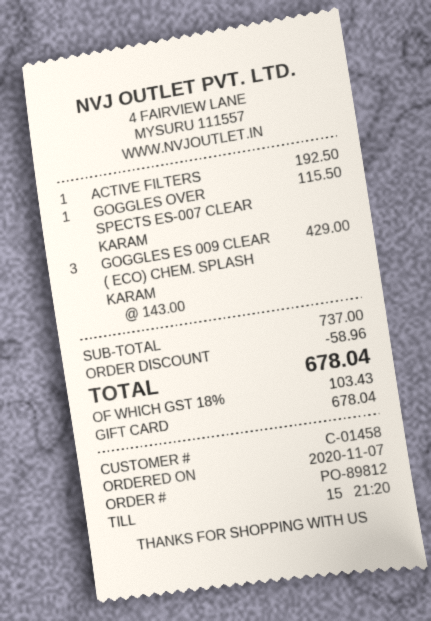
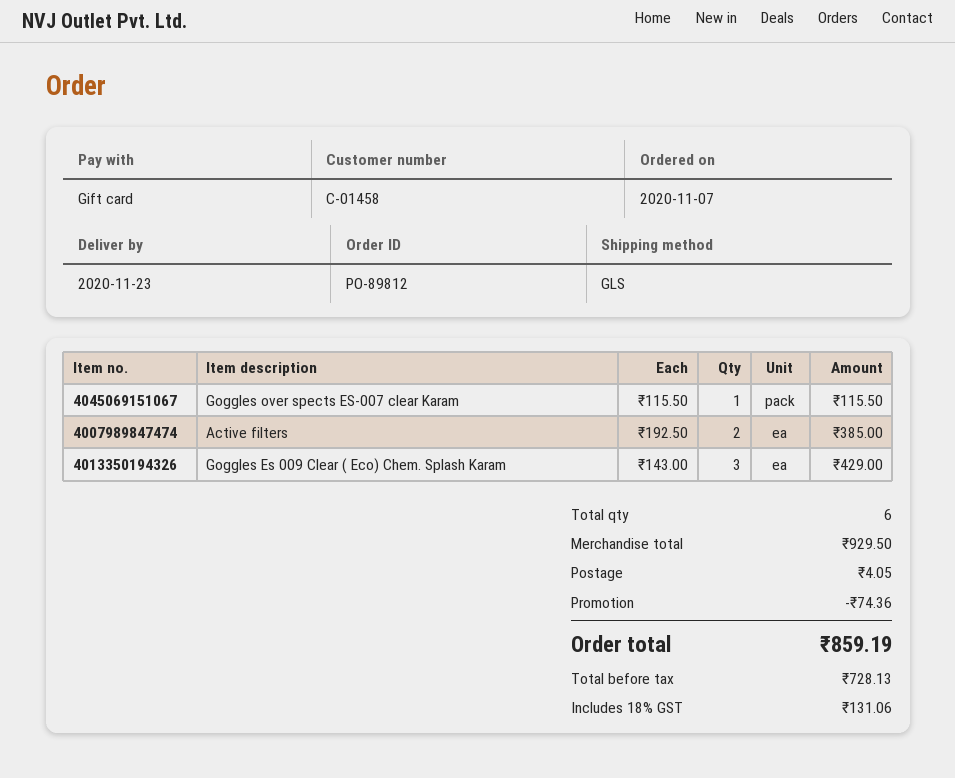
ACTIVE FILTERS: 1 x 192.50 = 192.50 -> 2 x 192.50 = 385.00
subtotal: 737.00 -> 929.50
discount: 58.96 -> 74.36
shipping: none -> 4.05
tax: 18% = 103.43 -> 18% = 131.06
total: 678.04 -> 859.19

